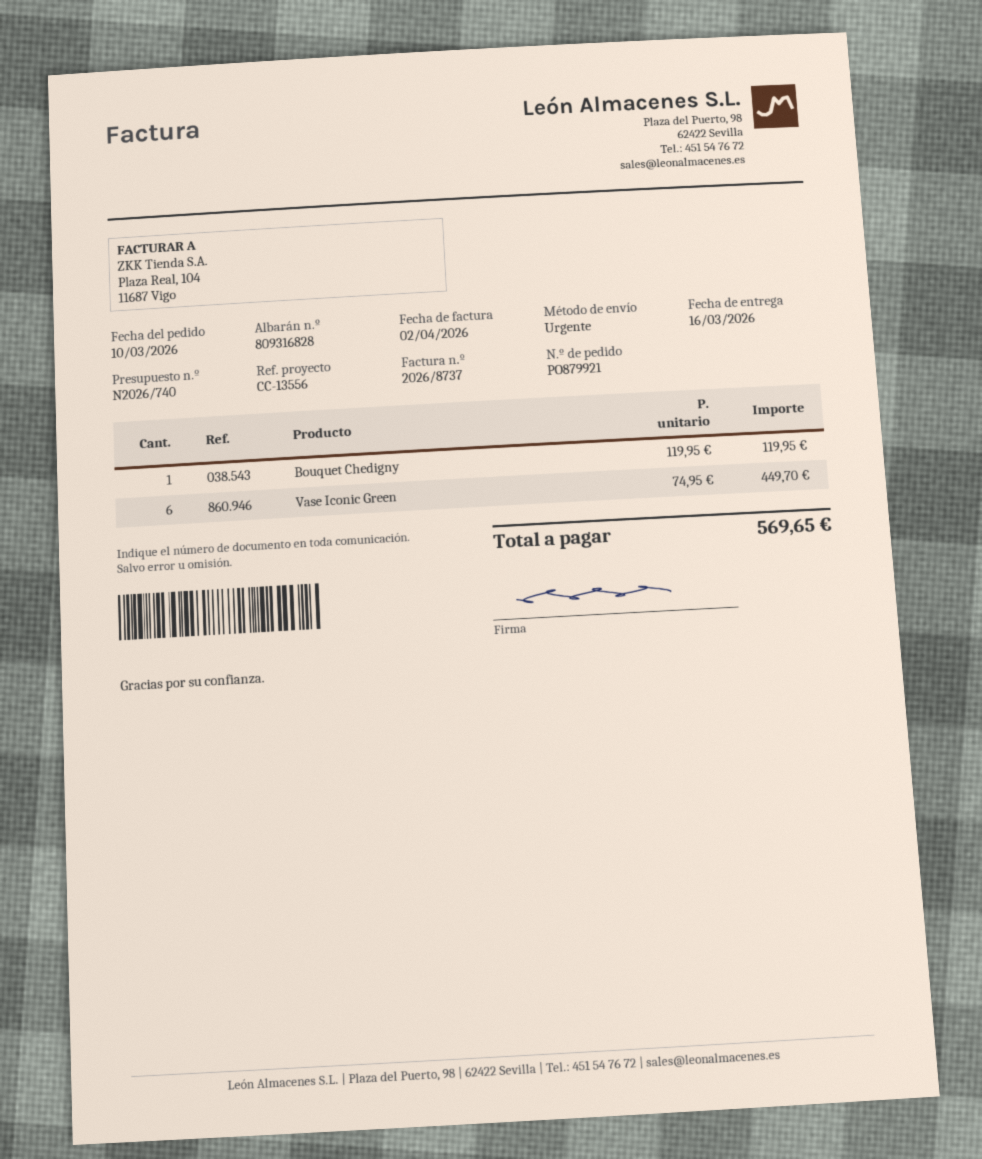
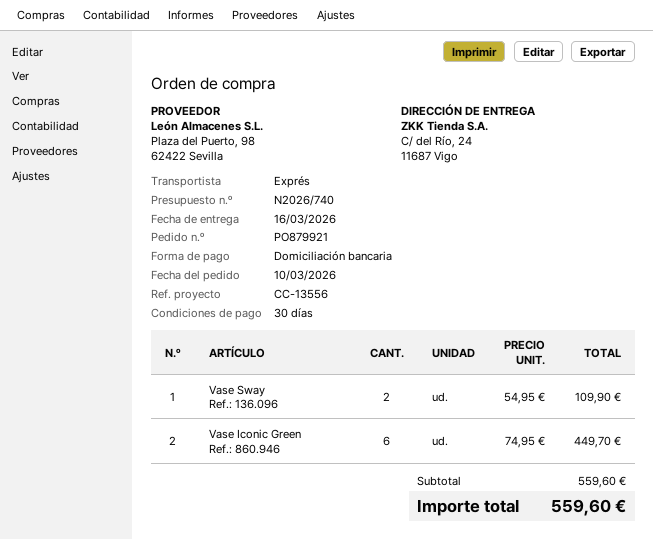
Bouquet Chedigny: 1 x 119.95 = 119.95 -> none
Vase Sway: none -> 2 x 54.95 = 109.90
total: 569.65 -> 559.60

